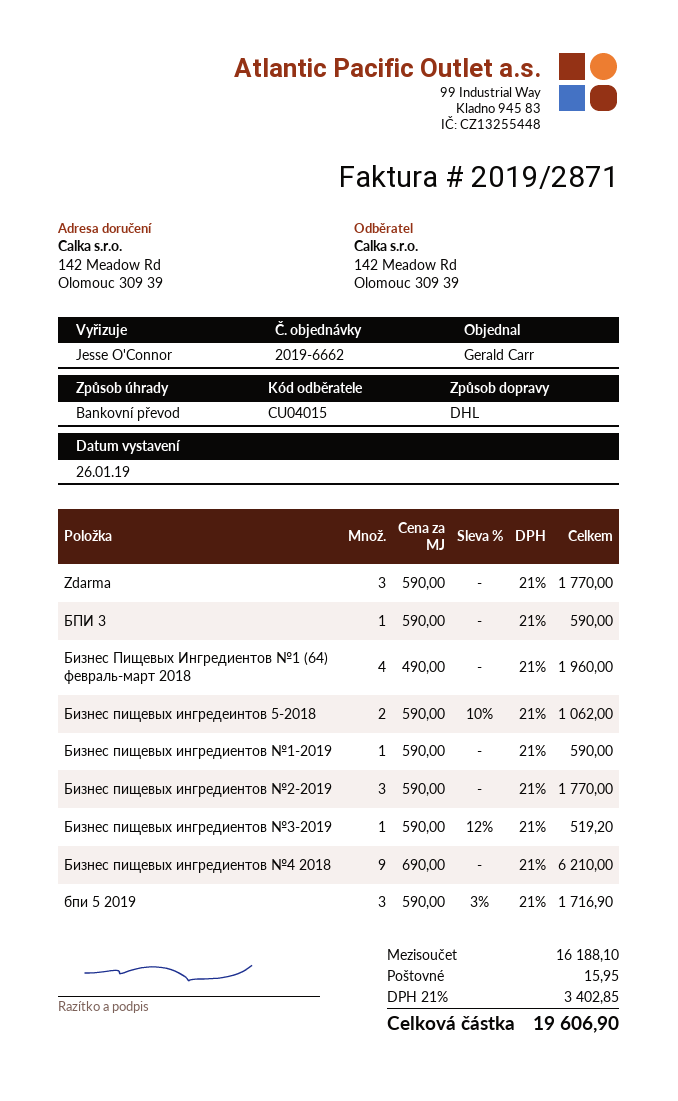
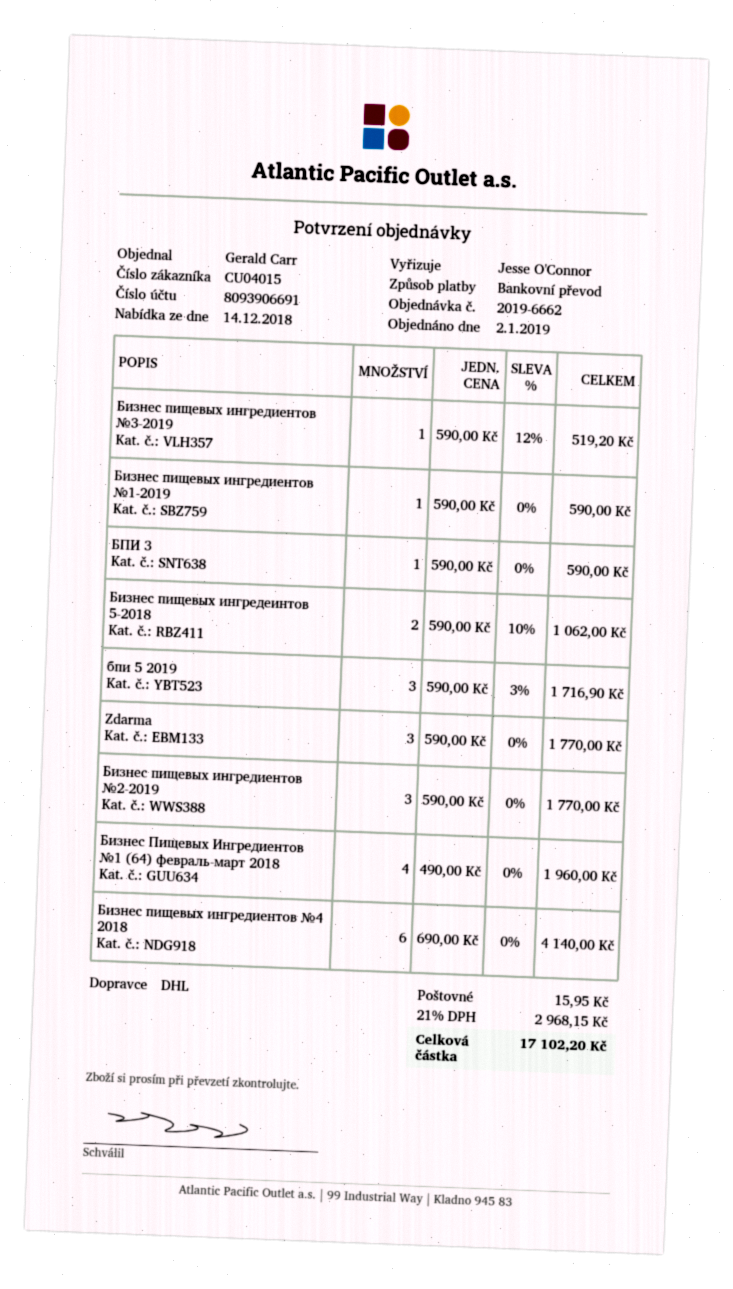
Бизнес пищевых ингредиентов №4 2018: 9 x 690.00 = 6210.00 -> 6 x 690.00 = 4140.00
tax: 21% = 3402.85 -> 21% = 2968.15
total: 19606.90 -> 17102.20

